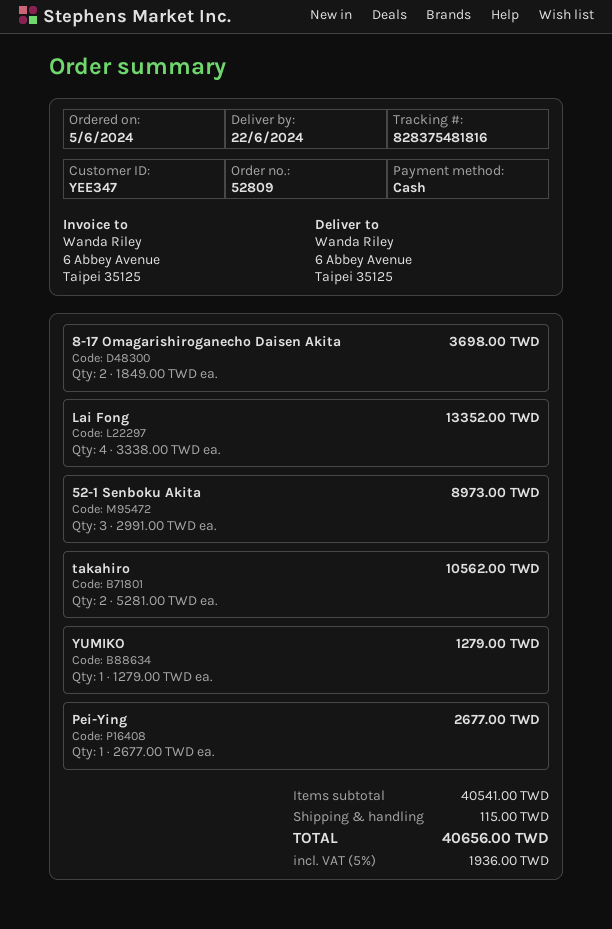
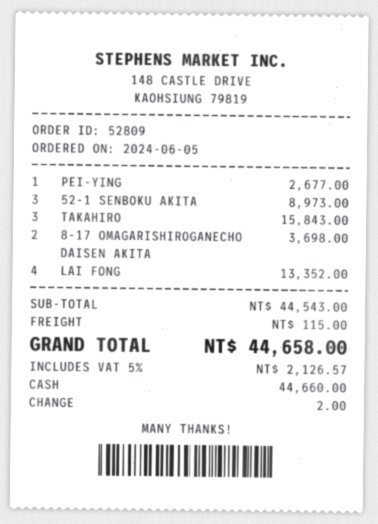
takahiro: 2 for 10562.00 -> 3 for 15843.00
YUMIKO: 1 for 1279.00 -> none
subtotal: 40541.00 -> 44543.00
tax: 5% = 1936.00 -> 5% = 2126.57
total: 40656.00 -> 44658.00

